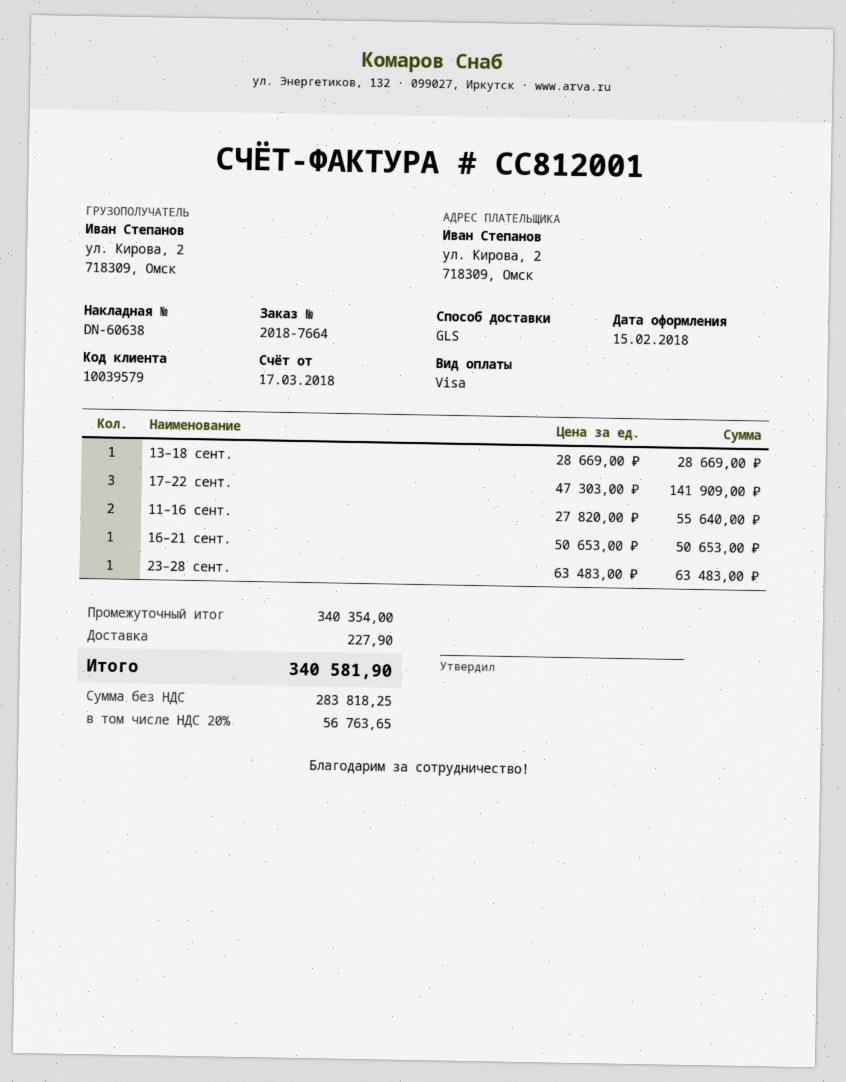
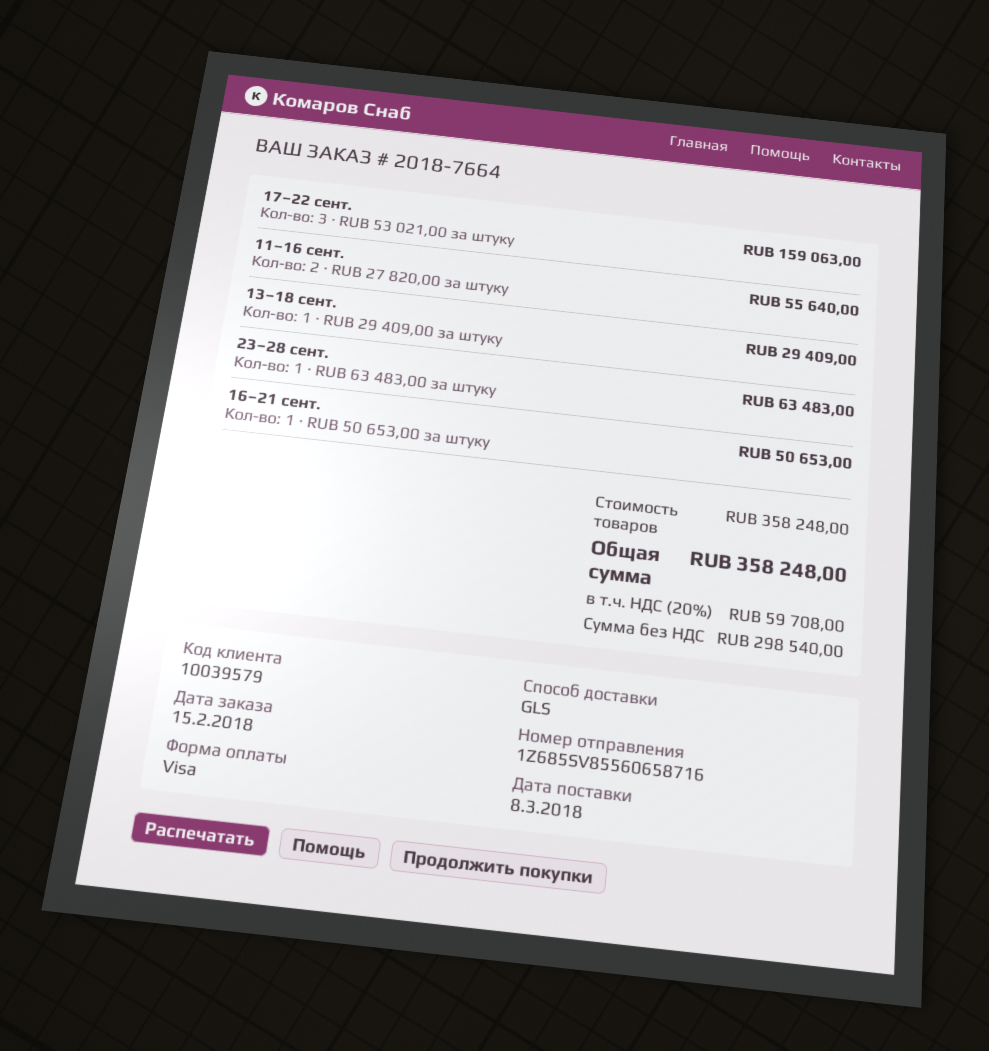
13–18 сент.: 1 x 28669.00 = 28669.00 -> 1 x 29409.00 = 29409.00
17–22 сент.: 3 x 47303.00 = 141909.00 -> 3 x 53021.00 = 159063.00
subtotal: 340354.00 -> 358248.00
shipping: 227.90 -> none
net: 283818.25 -> 298540.00
tax: 20% = 56763.65 -> 20% = 59708.00
total: 340581.90 -> 358248.00

